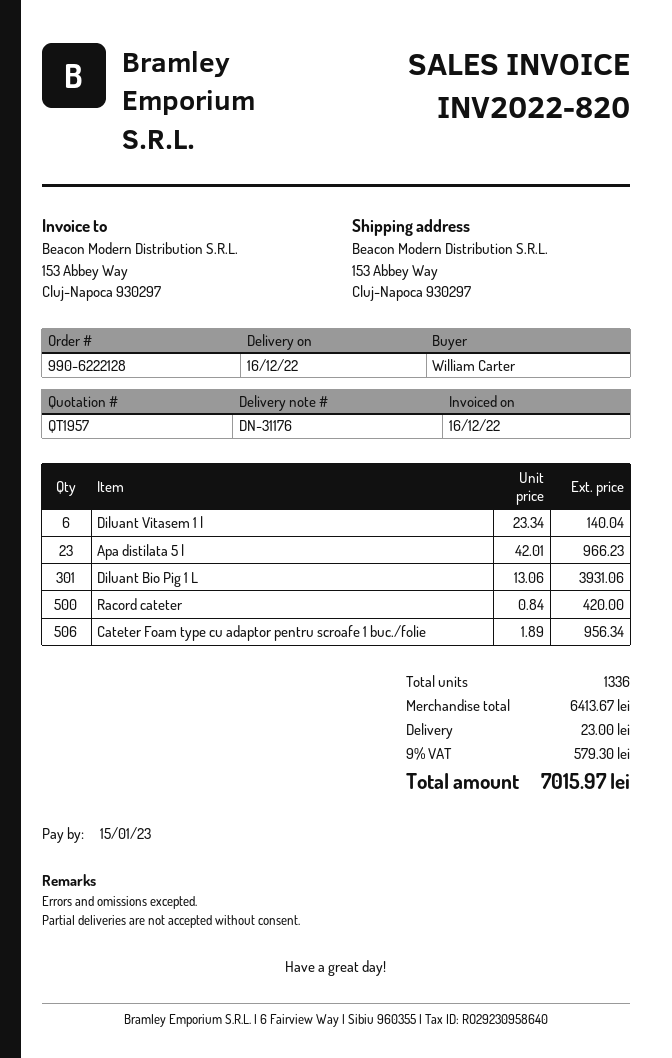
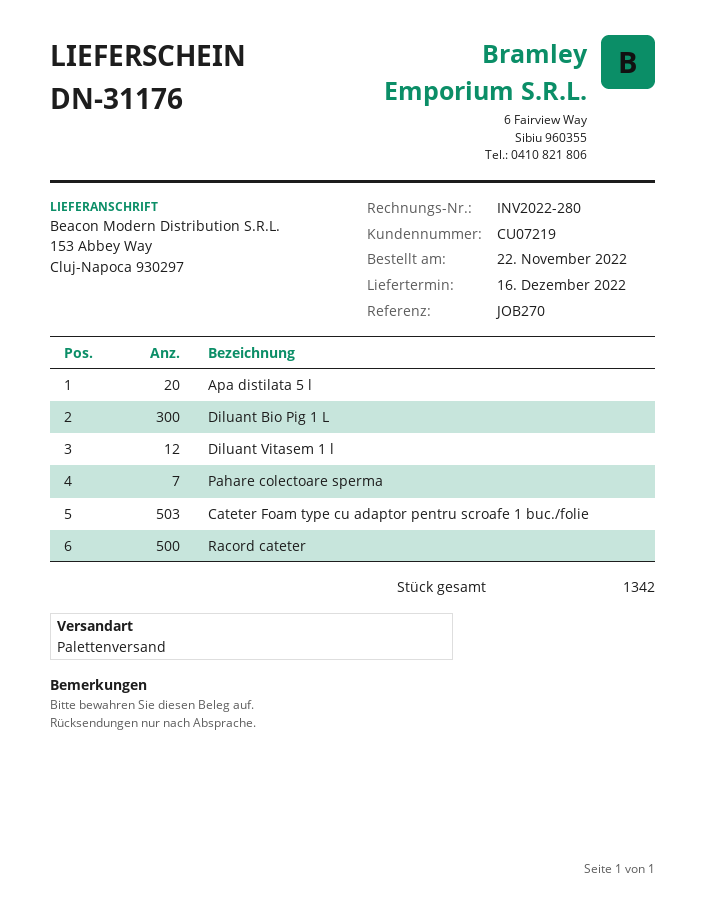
invoice number: INV2022-820 -> INV2022-280
Diluant Vitasem 1 l: 6 -> 12
Apa distilata 5 l: 23 -> 20
Diluant Bio Pig 1 L: 301 -> 300
Cateter Foam type cu adaptor pentru scroafe 1 buc./folie: 506 -> 503
Pahare colectoare sperma: none -> 7
total quantity: 1336 -> 1342

